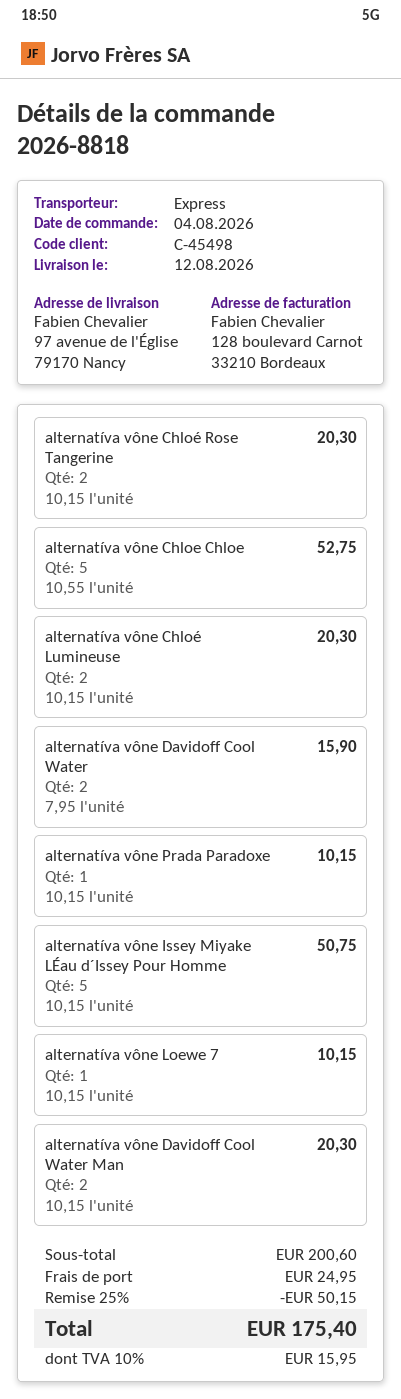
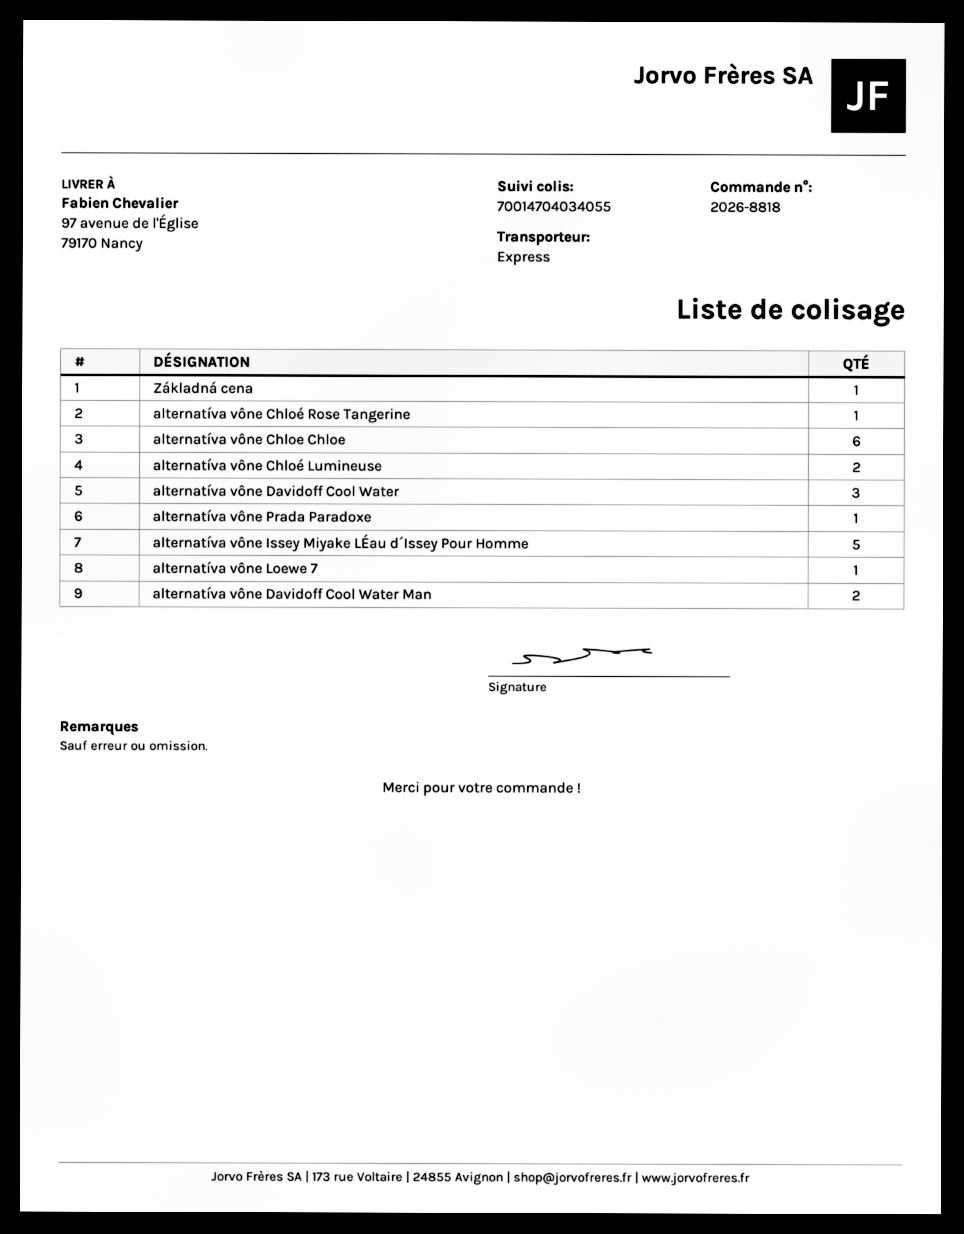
alternatíva vône Chloé Rose Tangerine: 2 -> 1
alternatíva vône Chloe Chloe: 5 -> 6
alternatíva vône Davidoff Cool Water: 2 -> 3
Základná cena: none -> 1

